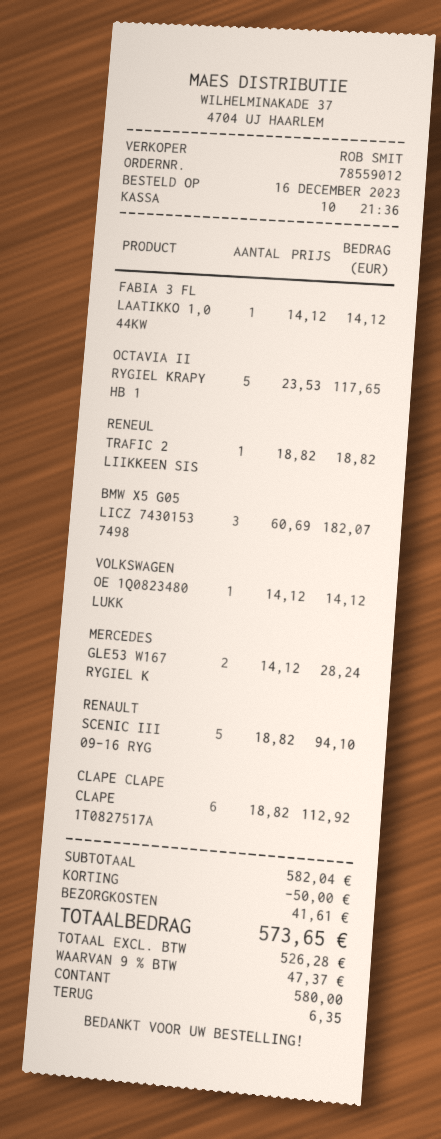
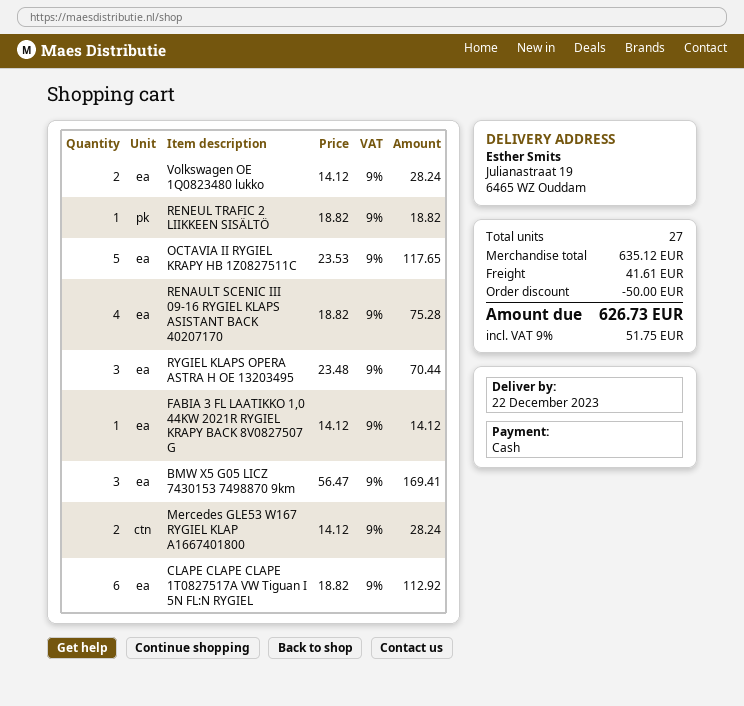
BMW X5 G05 LICZ 7430153 7498: 3 x 60.69 = 182.07 -> 3 x 56.47 = 169.41
VOLKSWAGEN OE 1Q0823480 LUKK: 1 x 14.12 = 14.12 -> 2 x 14.12 = 28.24
RENAULT SCENIC III 09-16 RYG: 5 x 18.82 = 94.10 -> 4 x 18.82 = 75.28
RYGIEL KLAPS OPERA ASTRA H OE 13203495: none -> 3 x 23.48 = 70.44
subtotal: 582.04 -> 635.12
tax: 9% = 47.37 -> 9% = 51.75
total: 573.65 -> 626.73

